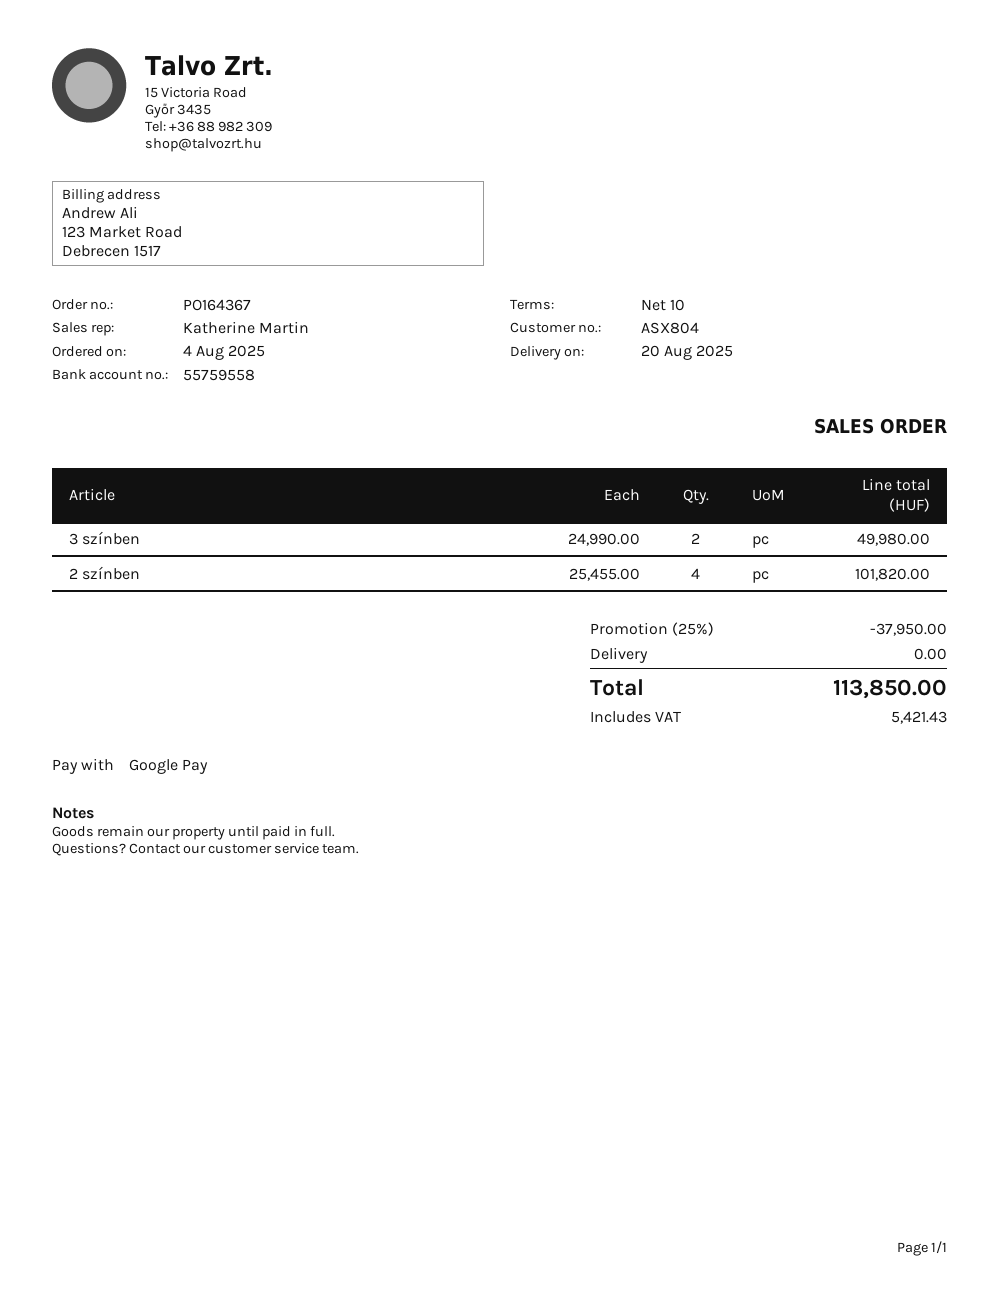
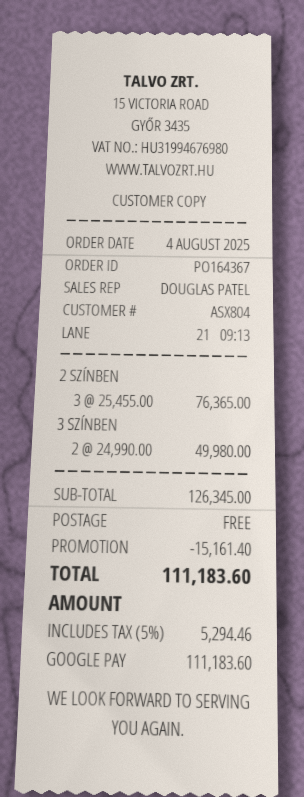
sales rep: Katherine Martin -> DOUGLAS PATEL
2 színben: 4 x 25455.00 = 101820.00 -> 3 x 25455.00 = 76365.00
discount: 37950.00 -> 15161.40
tax: 5421.43 -> 5294.46
total: 113850.00 -> 111183.60

